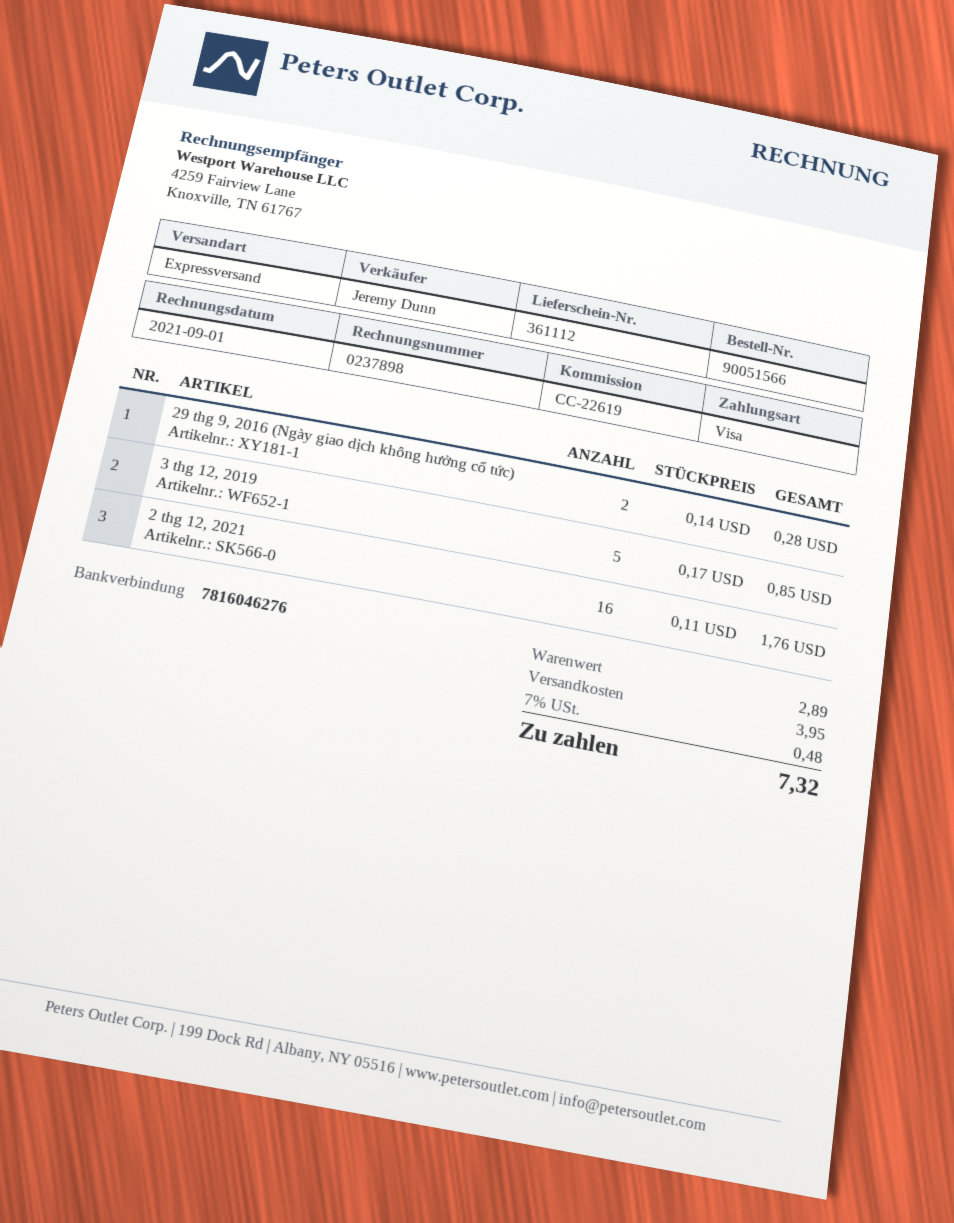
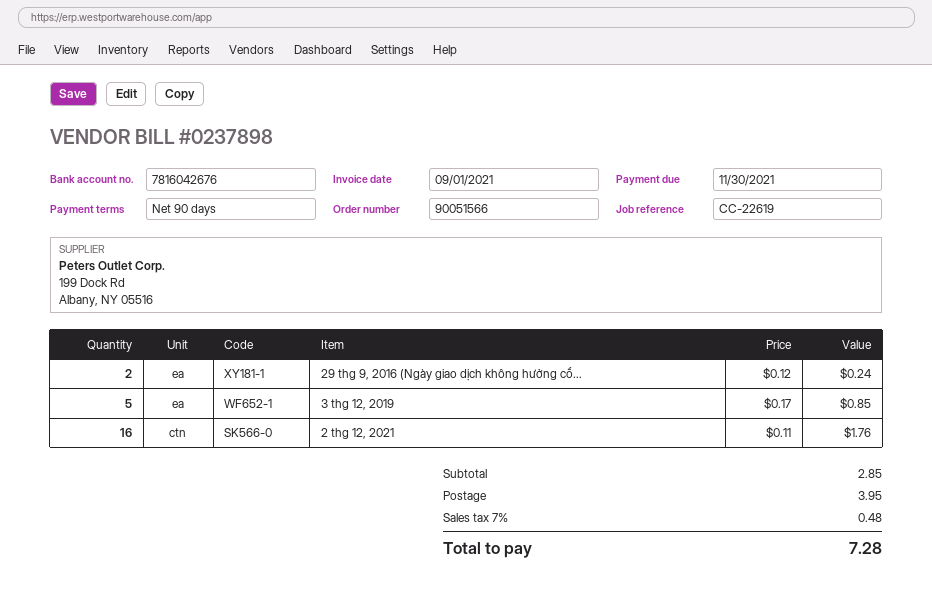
bank account: 7816046276 -> 7816042676
29 thg 9, 2016 (Ngày giao dịch không hưởng cổ tức): 2 x 0.14 = 0.28 -> 2 x 0.12 = 0.24
subtotal: 2.89 -> 2.85
total: 7.32 -> 7.28

